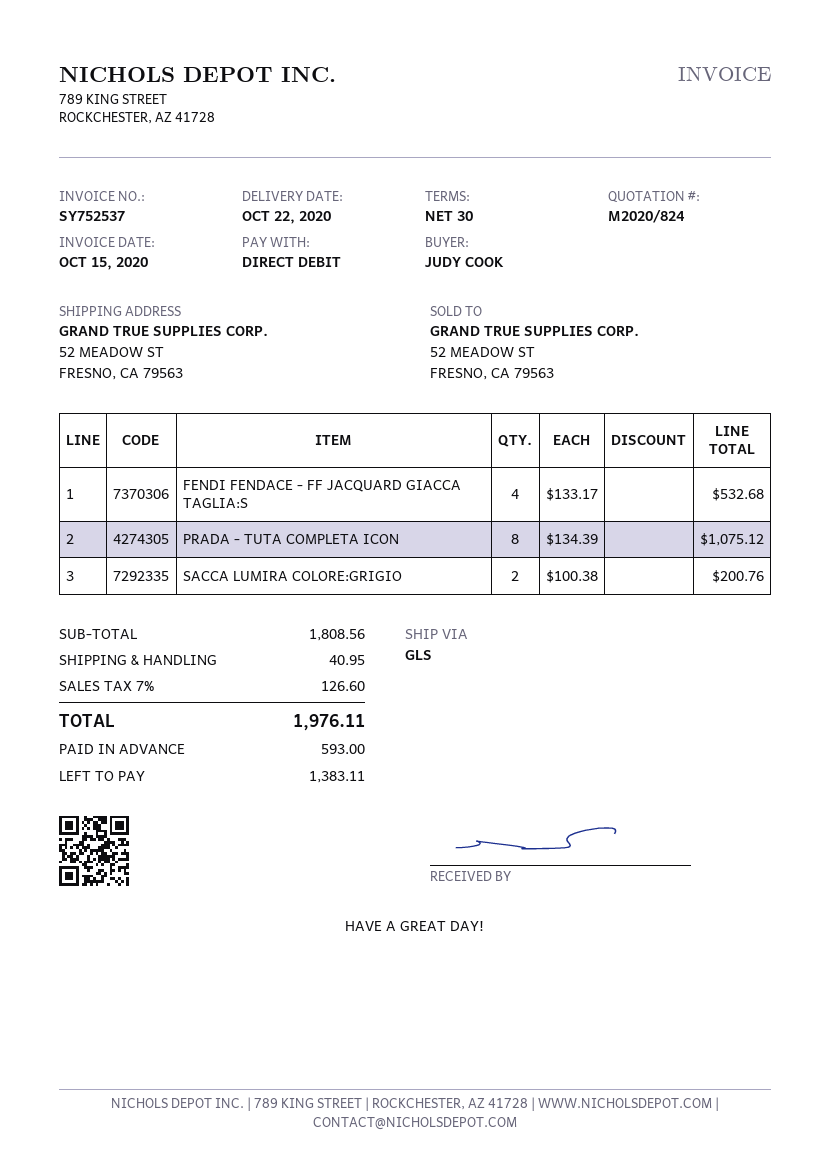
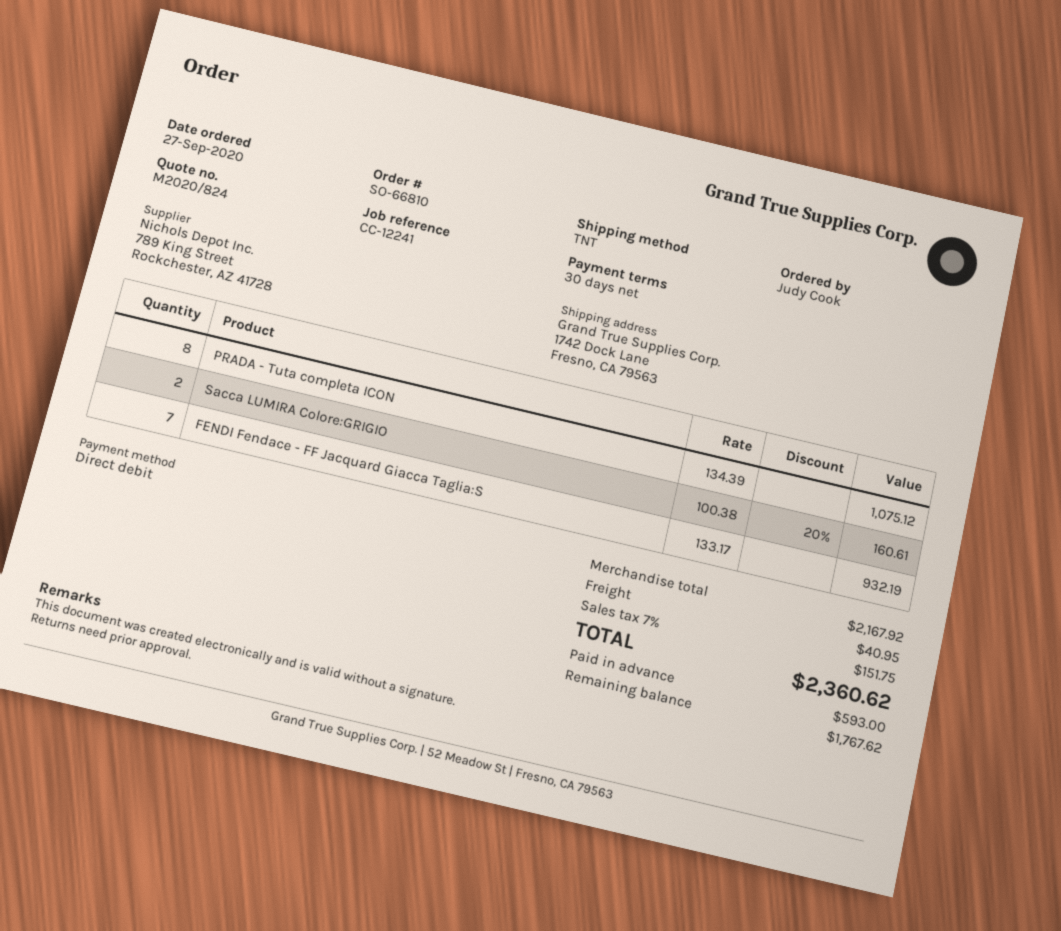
shipping method: GLS -> TNT
ship to: 52 MEADOW ST, FRESNO, CA 79563 -> 1742 Dock Lane, Fresno, CA 79563
FENDI FENDACE - FF JACQUARD GIACCA TAGLIA:S: 4 x 133.17 = 532.68 -> 7 x 133.17 = 932.19
SACCA LUMIRA COLORE:GRIGIO: 2 x 100.38 = 200.76 -> 2 x 100.38 - 20% = 160.61
subtotal: 1808.56 -> 2167.92
tax: 7% = 126.60 -> 7% = 151.75
total: 1976.11 -> 2360.62
balance: 1383.11 -> 1767.62

